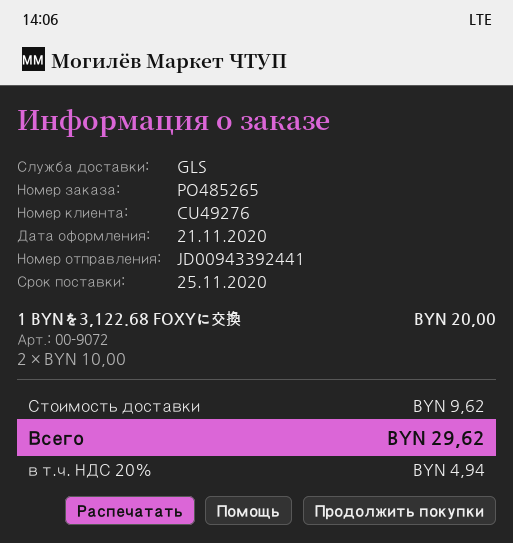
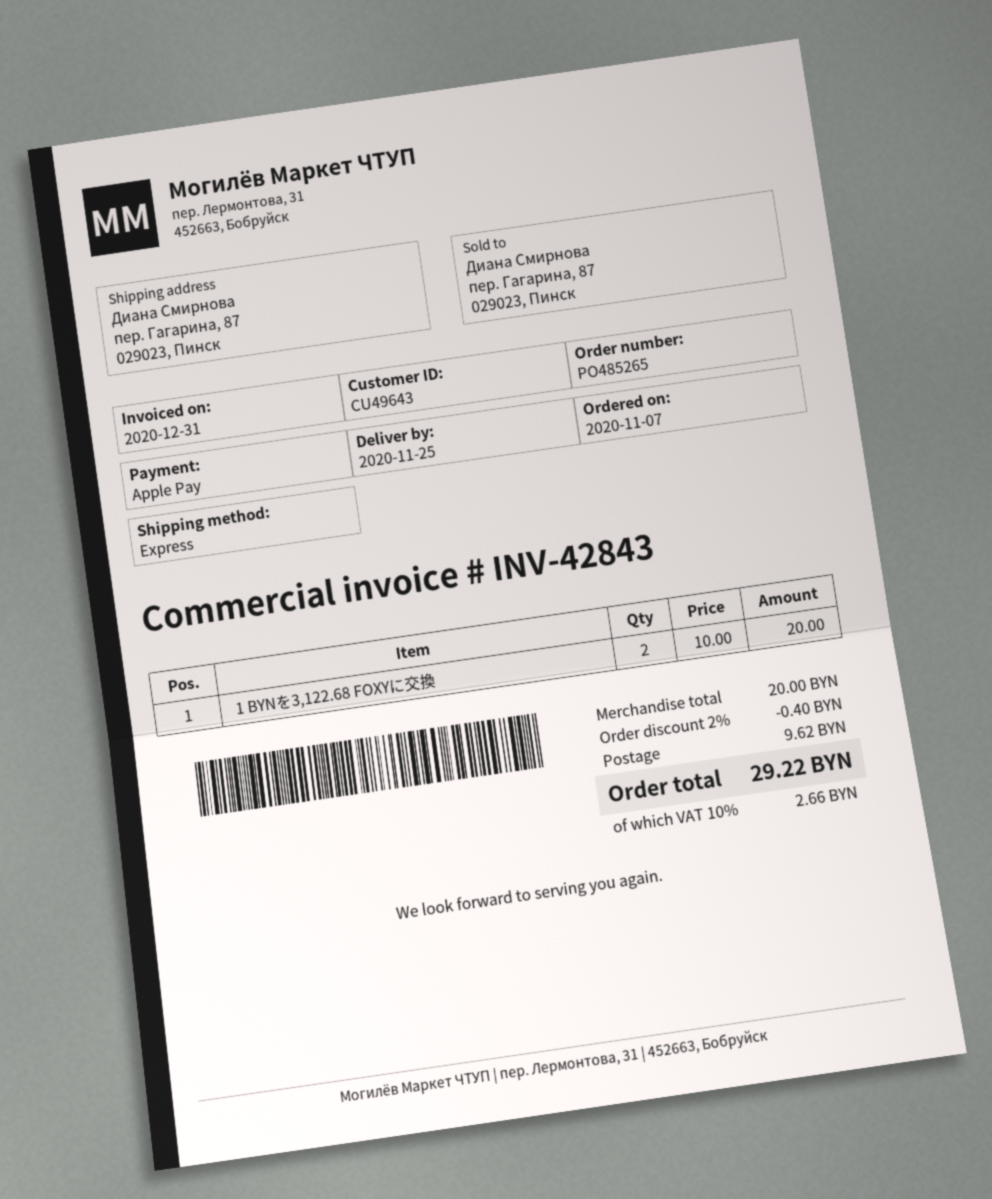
order date: 2020-11-21 -> 2020-11-07
customer number: CU49276 -> CU49643
shipping method: GLS -> express
discount: none -> 2% = 0.40
tax: 20% = 4.94 -> 10% = 2.66
total: 29.62 -> 29.22

